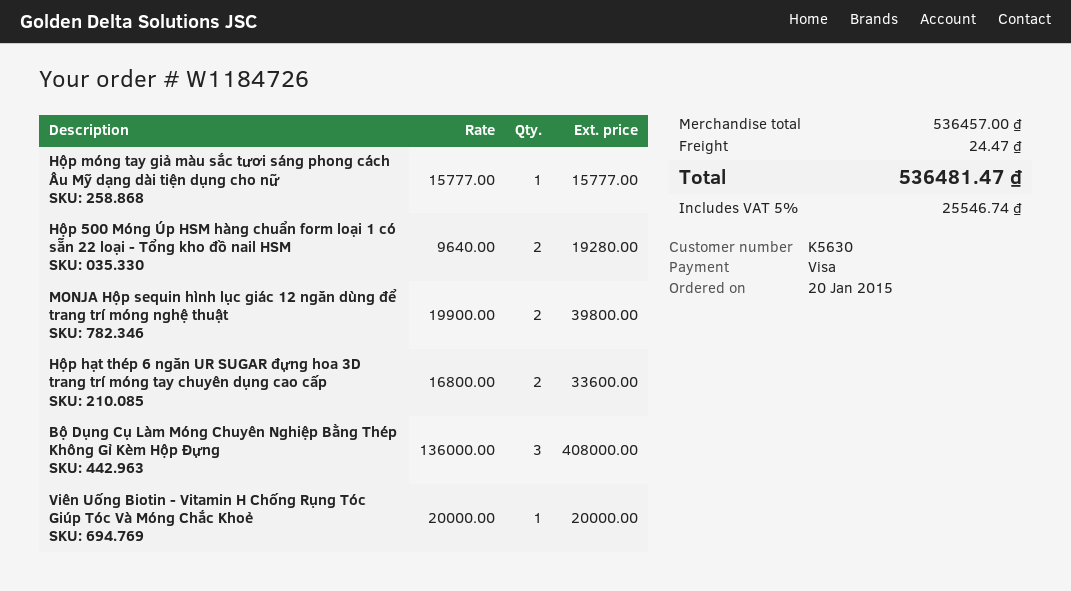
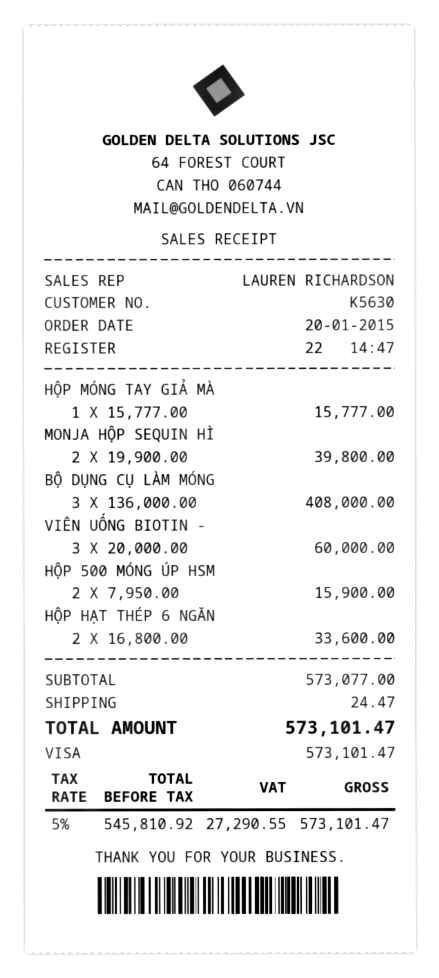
Hộp 500 Móng Úp HSM hàng chuẩn form loại 1 có sẵn 22 loại - Tổng kho đồ nail HSM: 2 x 9640.00 = 19280.00 -> 2 x 7950.00 = 15900.00
Viên Uống Biotin - Vitamin H Chống Rụng Tóc Giúp Tóc Và Móng Chắc Khoẻ: 1 x 20000.00 = 20000.00 -> 3 x 20000.00 = 60000.00
subtotal: 536457.00 -> 573077.00
tax: 5% = 25546.74 -> 5% = 27290.55
total: 536481.47 -> 573101.47

